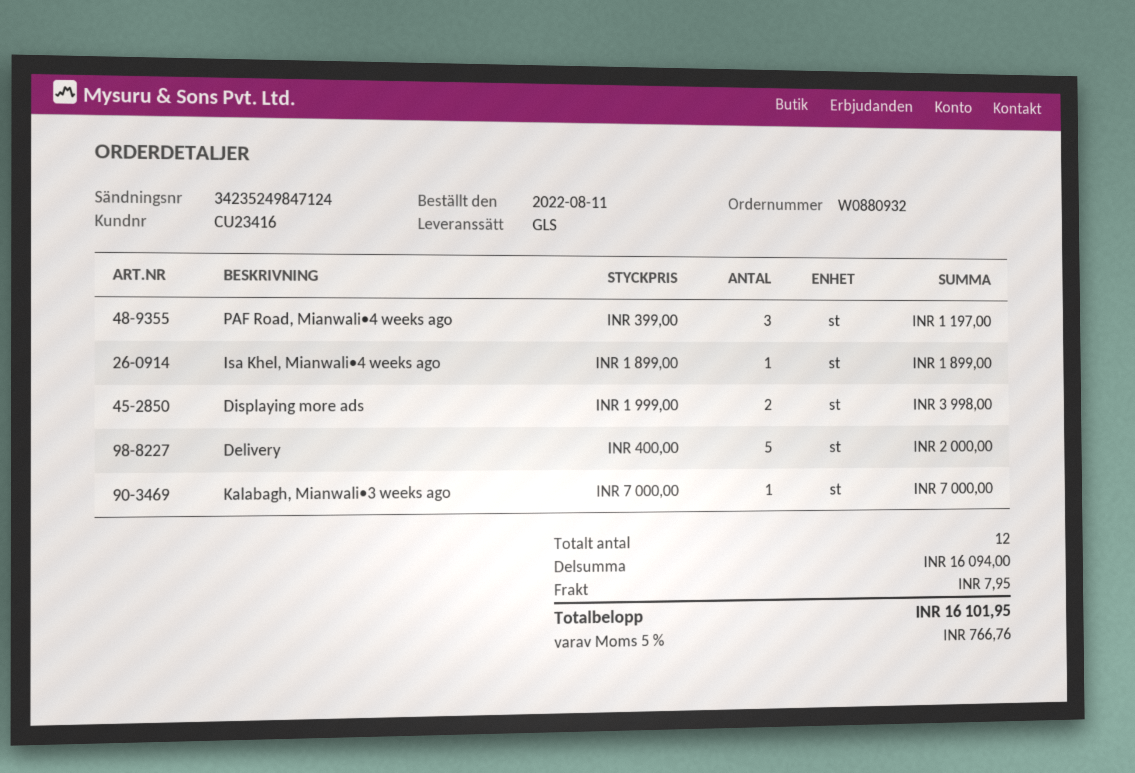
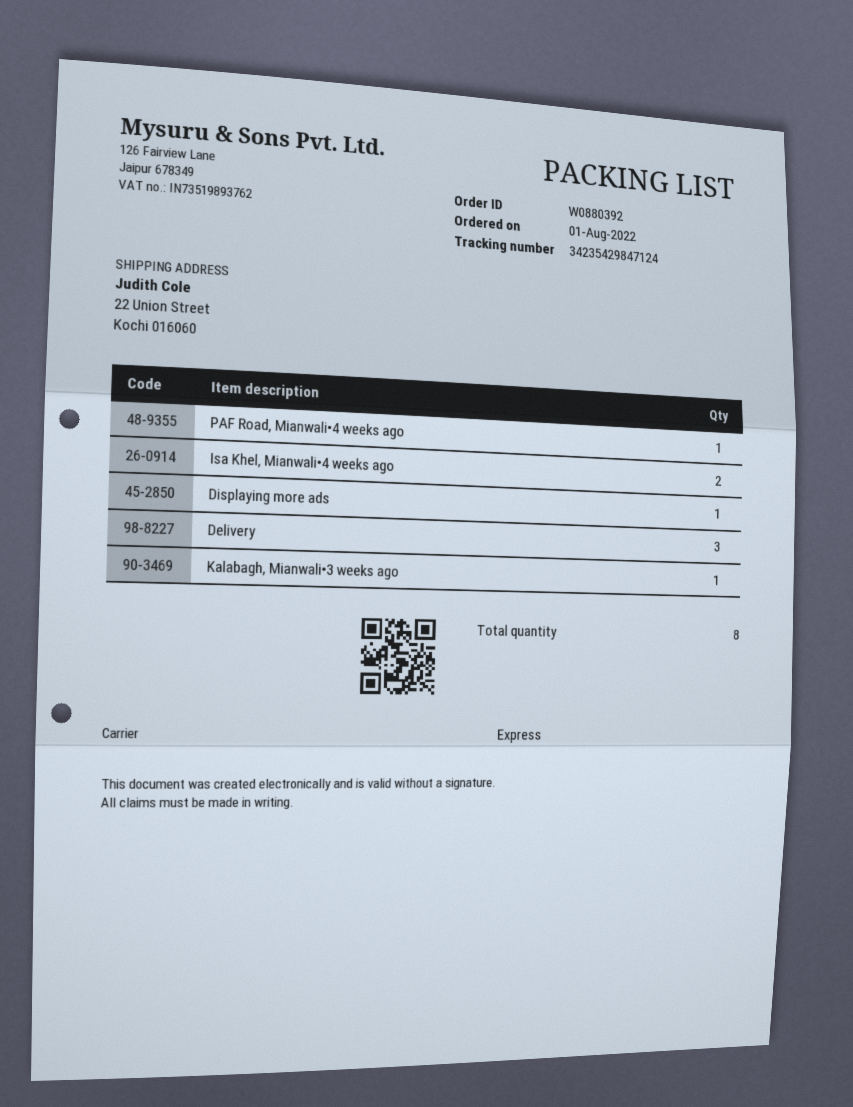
order number: W0880932 -> W0880392
order date: 2022-08-11 -> 2022-08-01
shipping method: GLS -> express
tracking number: 34235249847124 -> 34235429847124
PAF Road, Mianwali•4 weeks ago: 3 -> 1
Isa Khel, Mianwali•4 weeks ago: 1 -> 2
Displaying more ads: 2 -> 1
Delivery: 5 -> 3
total quantity: 12 -> 8

